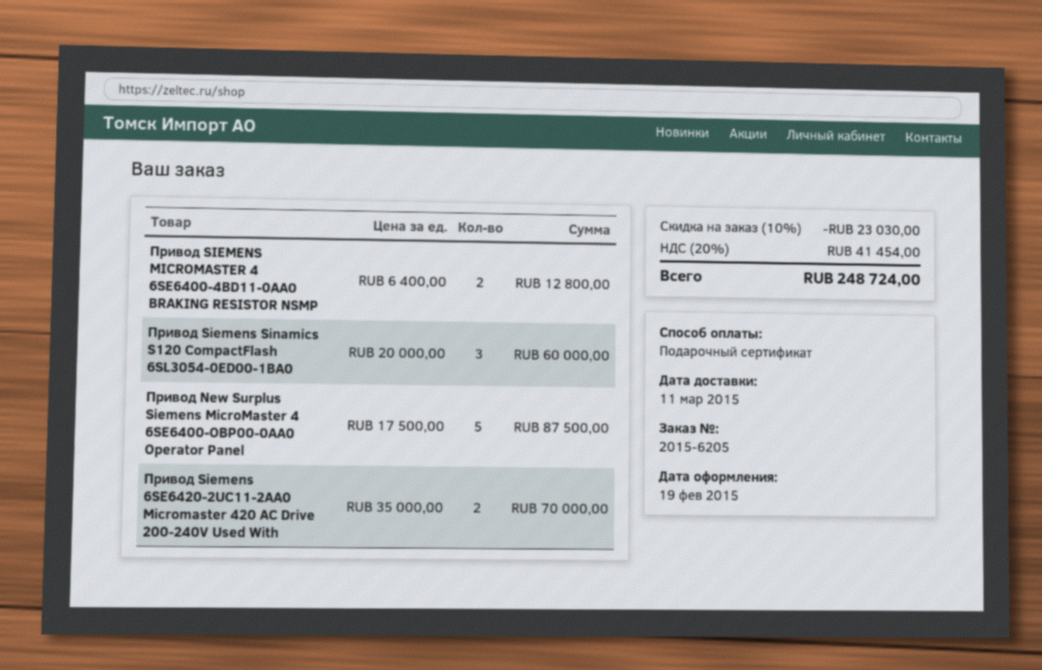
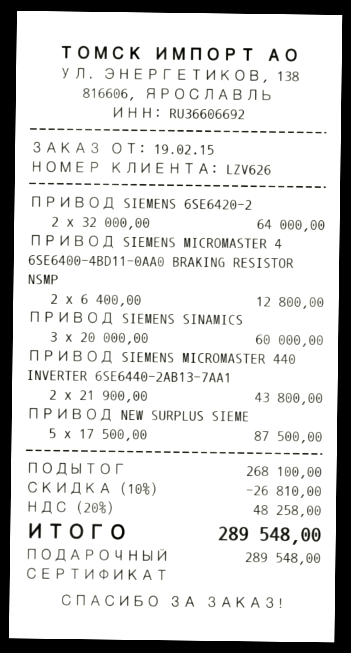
Привод Siemens 6SE6420-2UC11-2AA0 Micromaster 420 AC Drive 200-240V Used With: 2 x 35000.00 = 70000.00 -> 2 x 32000.00 = 64000.00
ПРИВОД SIEMENS MICROMASTER 440 INVERTER 6SE6440-2AB13-7AA1: none -> 2 x 21900.00 = 43800.00
discount: 10% = 23030.00 -> 10% = 26810.00
tax: 20% = 41454.00 -> 20% = 48258.00
total: 248724.00 -> 289548.00

